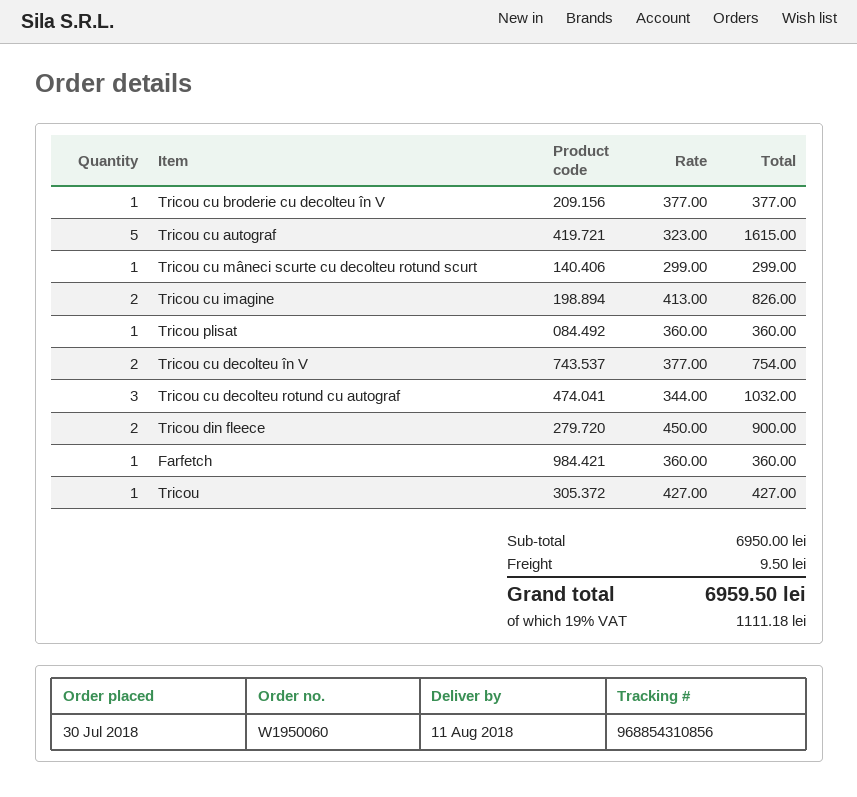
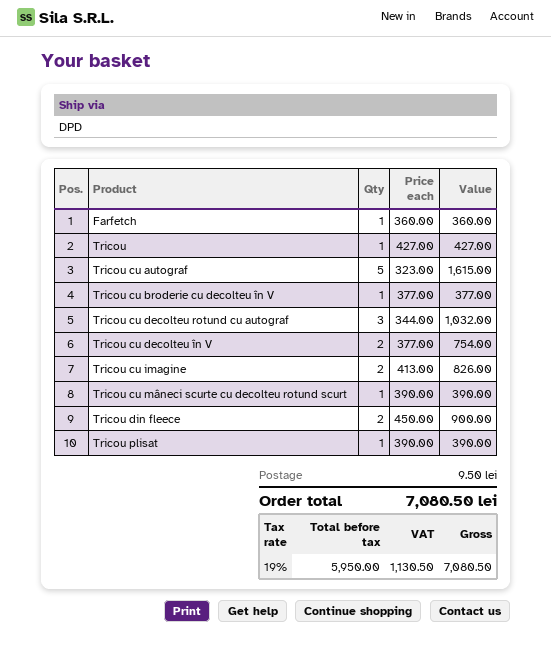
Tricou cu mâneci scurte cu decolteu rotund scurt: 1 x 299.00 = 299.00 -> 1 x 390.00 = 390.00
Tricou plisat: 1 x 360.00 = 360.00 -> 1 x 390.00 = 390.00
tax: 19% = 1111.18 -> 19% = 1130.50
total: 6959.50 -> 7080.50

